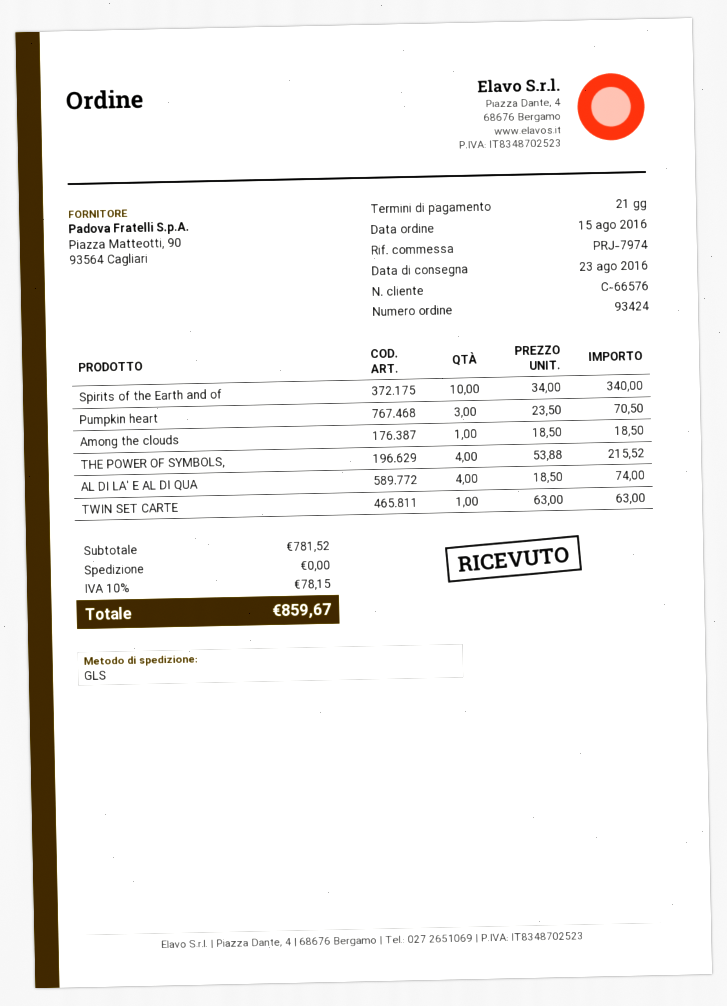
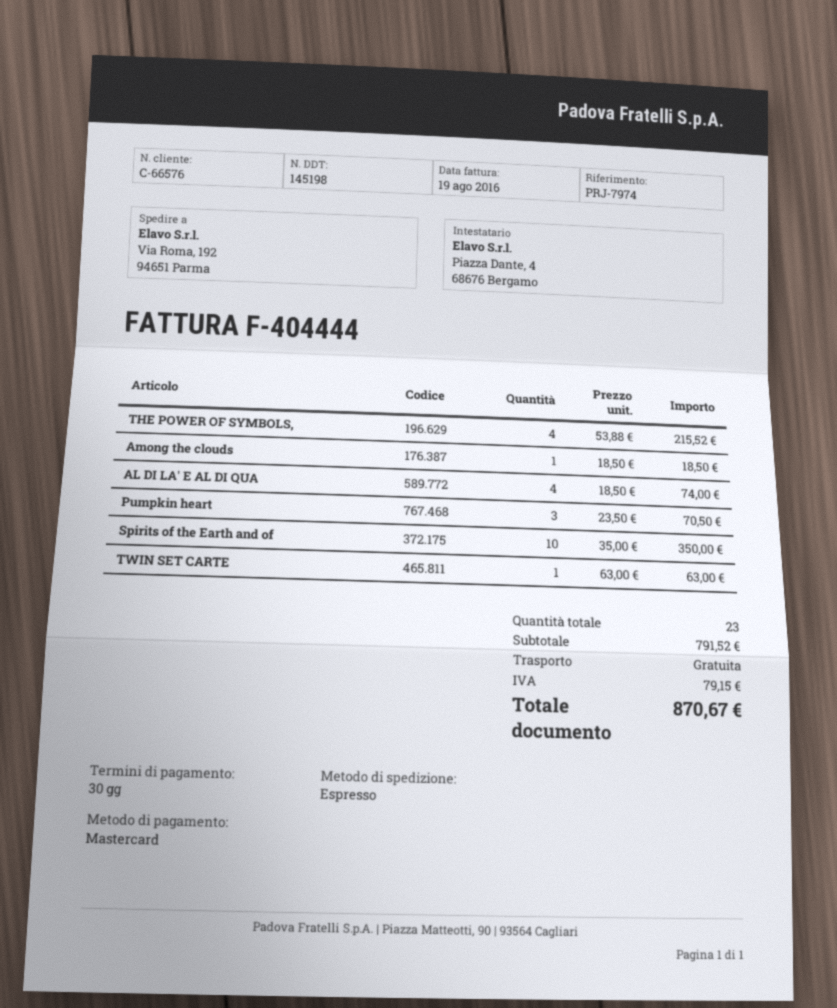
payment terms: 21 days -> 30 days
shipping method: GLS -> express
Spirits of the Earth and of: 10 x 34.00 = 340.00 -> 10 x 35.00 = 350.00
subtotal: 781.52 -> 791.52
tax: 78.15 -> 79.15
total: 859.67 -> 870.67

